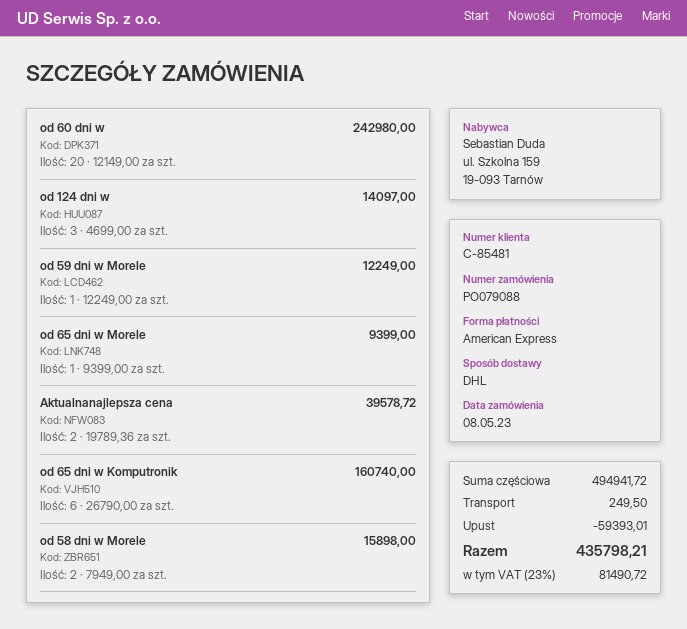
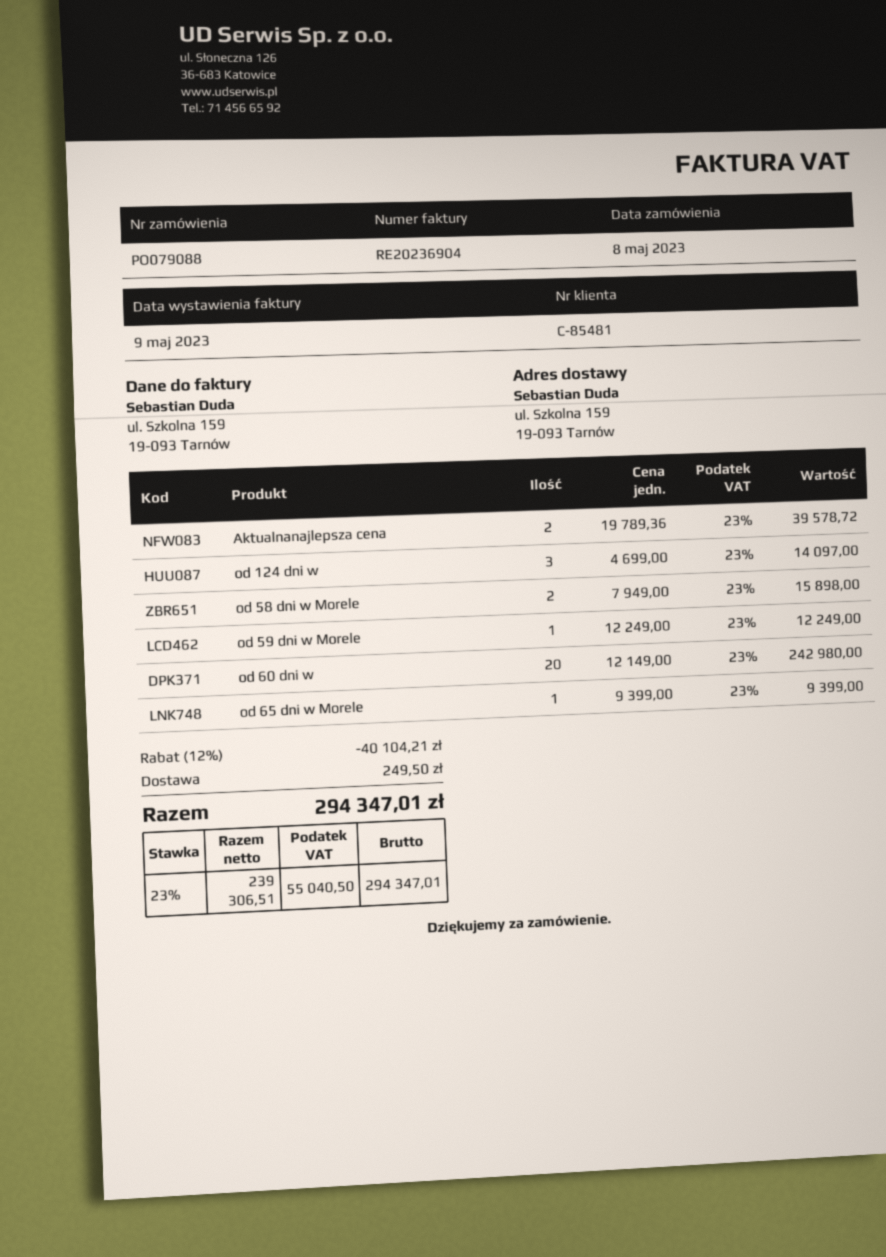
od 65 dni w Komputronik: 6 x 26790.00 = 160740.00 -> none
discount: 59393.01 -> 40104.21
tax: 23% = 81490.72 -> 23% = 55040.50
total: 435798.21 -> 294347.01

